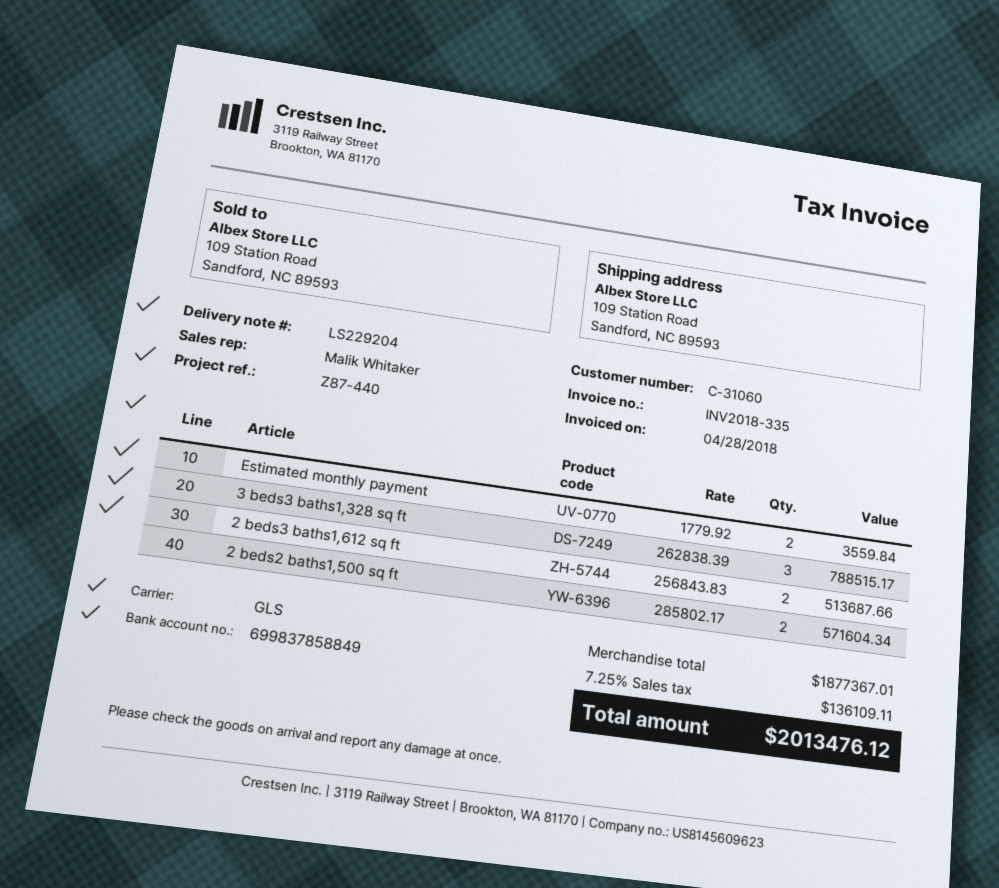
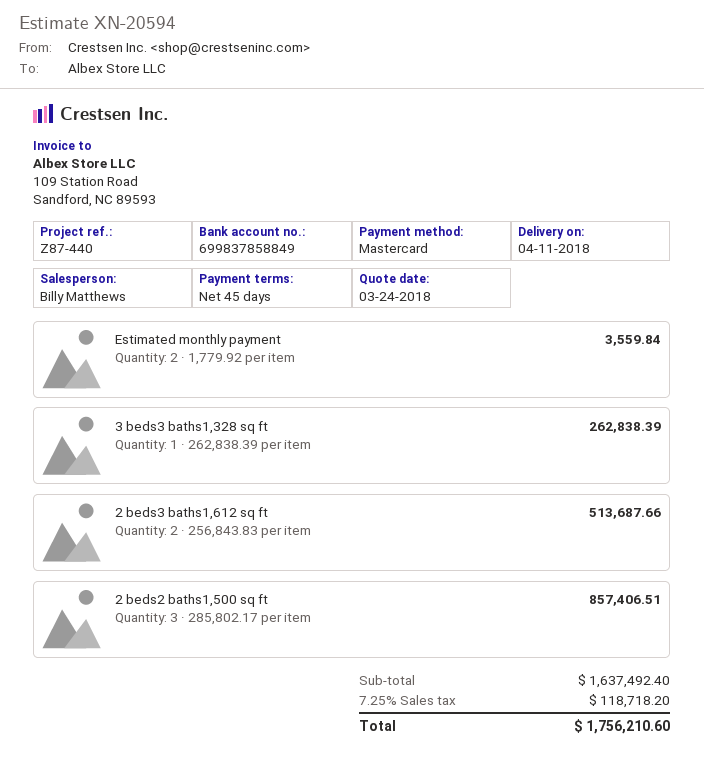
sales rep: Malik Whitaker -> Billy Matthews
3 beds3 baths1,328 sq ft: 3 x 262838.39 = 788515.17 -> 1 x 262838.39 = 262838.39
2 beds2 baths1,500 sq ft: 2 x 285802.17 = 571604.34 -> 3 x 285802.17 = 857406.51
subtotal: 1877367.01 -> 1637492.40
tax: 7.25% = 136109.11 -> 7.25% = 118718.20
total: 2013476.12 -> 1756210.60

